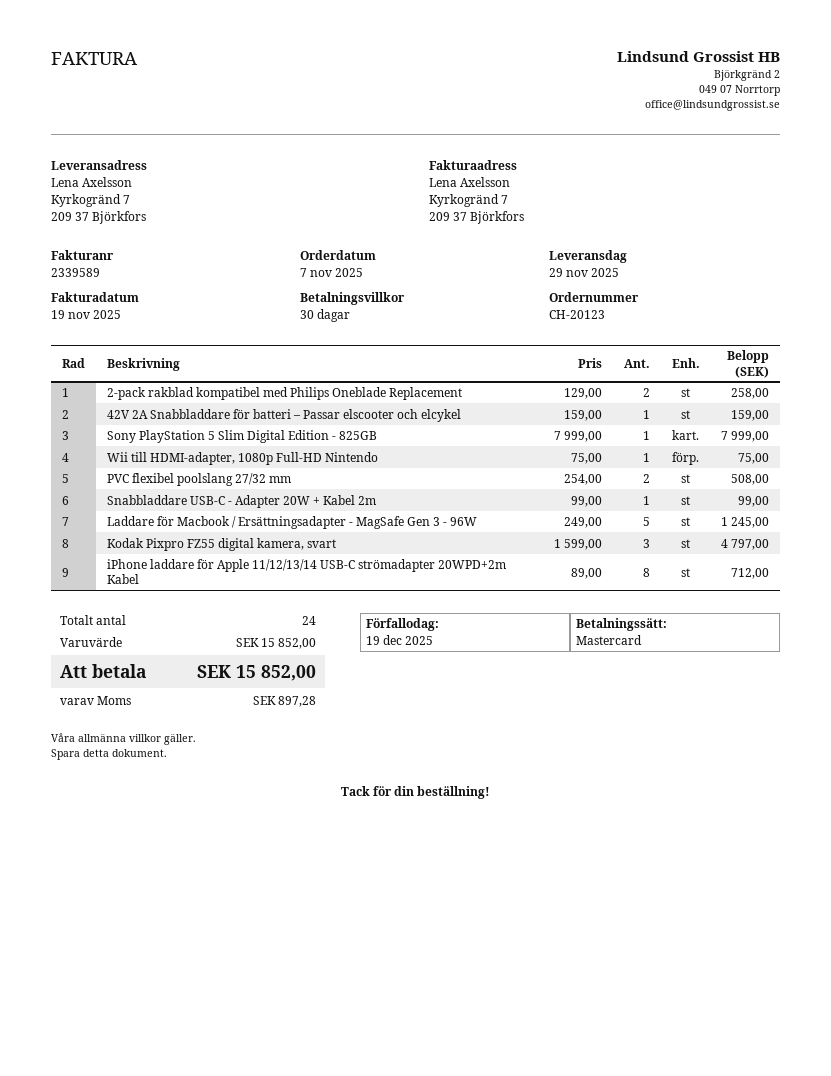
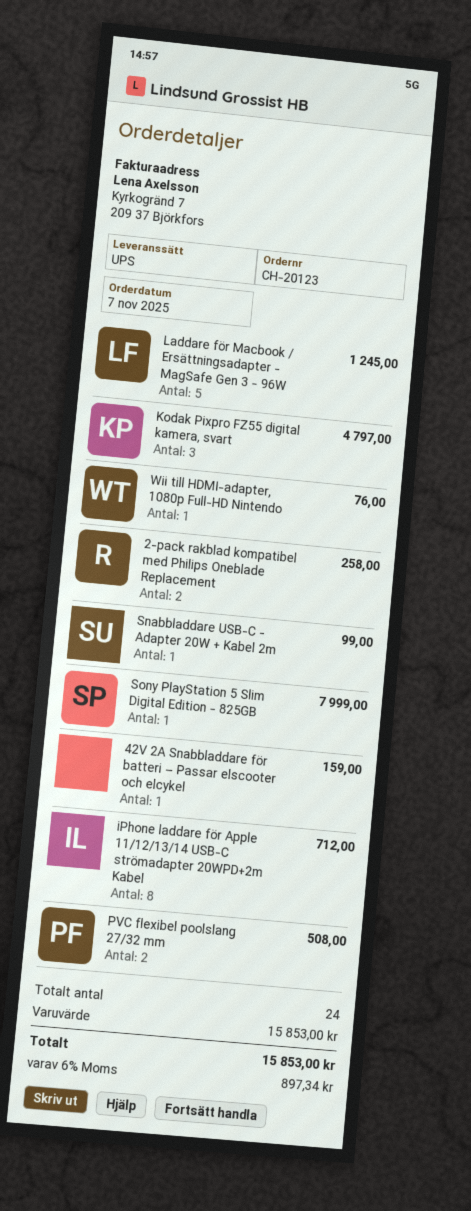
Wii till HDMI-adapter, 1080p Full-HD Nintendo: 1 for 75.00 -> 1 for 76.00
subtotal: 15852.00 -> 15853.00
tax: 897.28 -> 897.34
total: 15852.00 -> 15853.00

